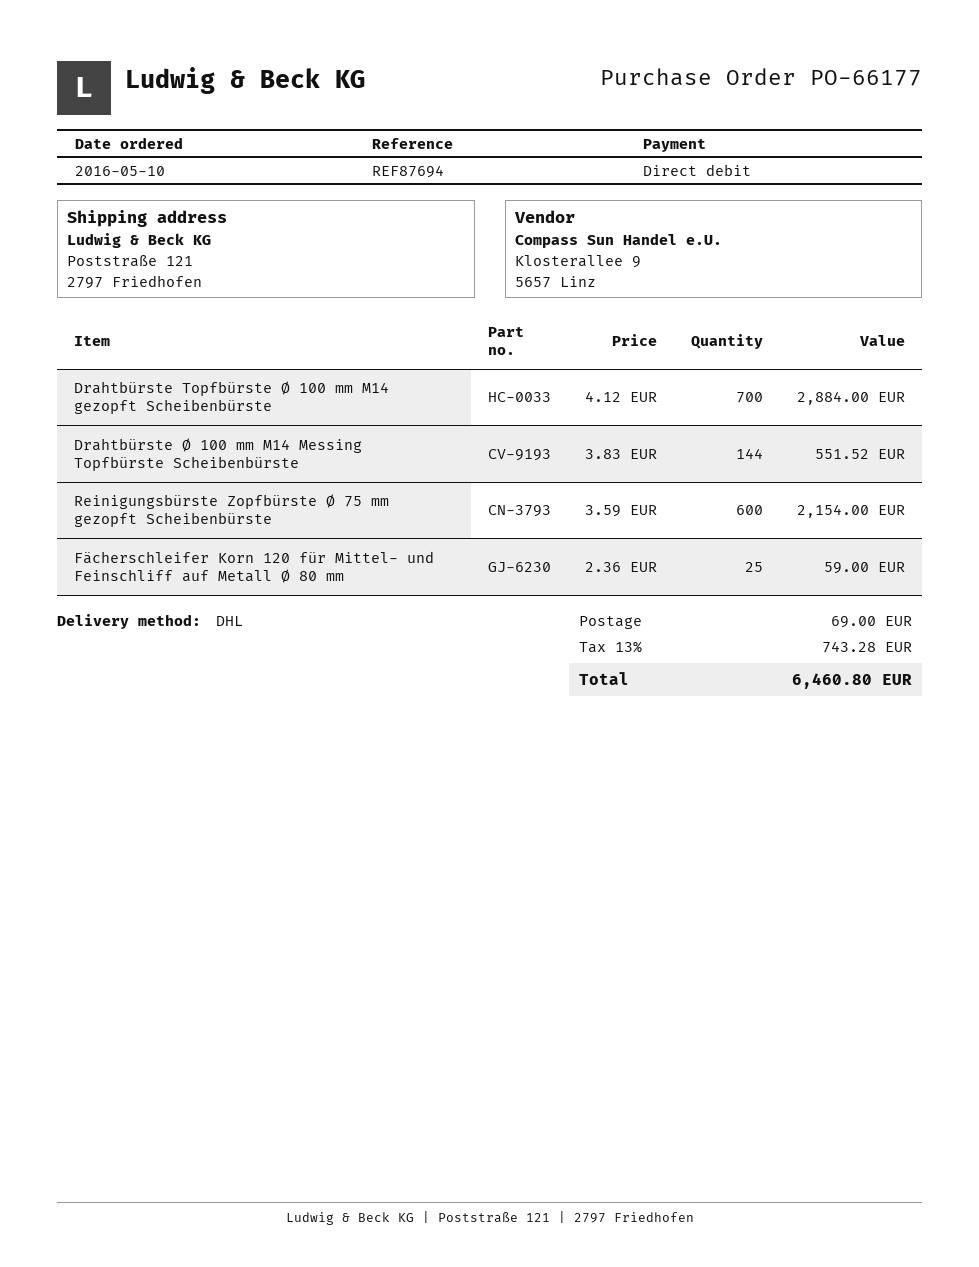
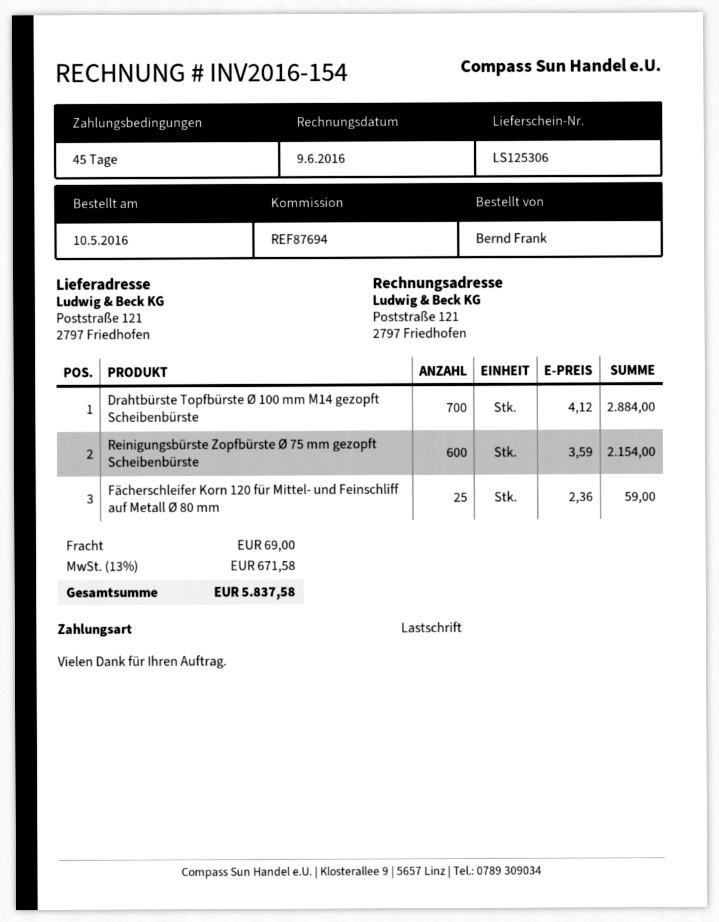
Drahtbürste Ø 100 mm M14 Messing Topfbürste Scheibenbürste: 144 x 3.83 = 551.52 -> none
tax: 13% = 743.28 -> 13% = 671.58
total: 6460.80 -> 5837.58

